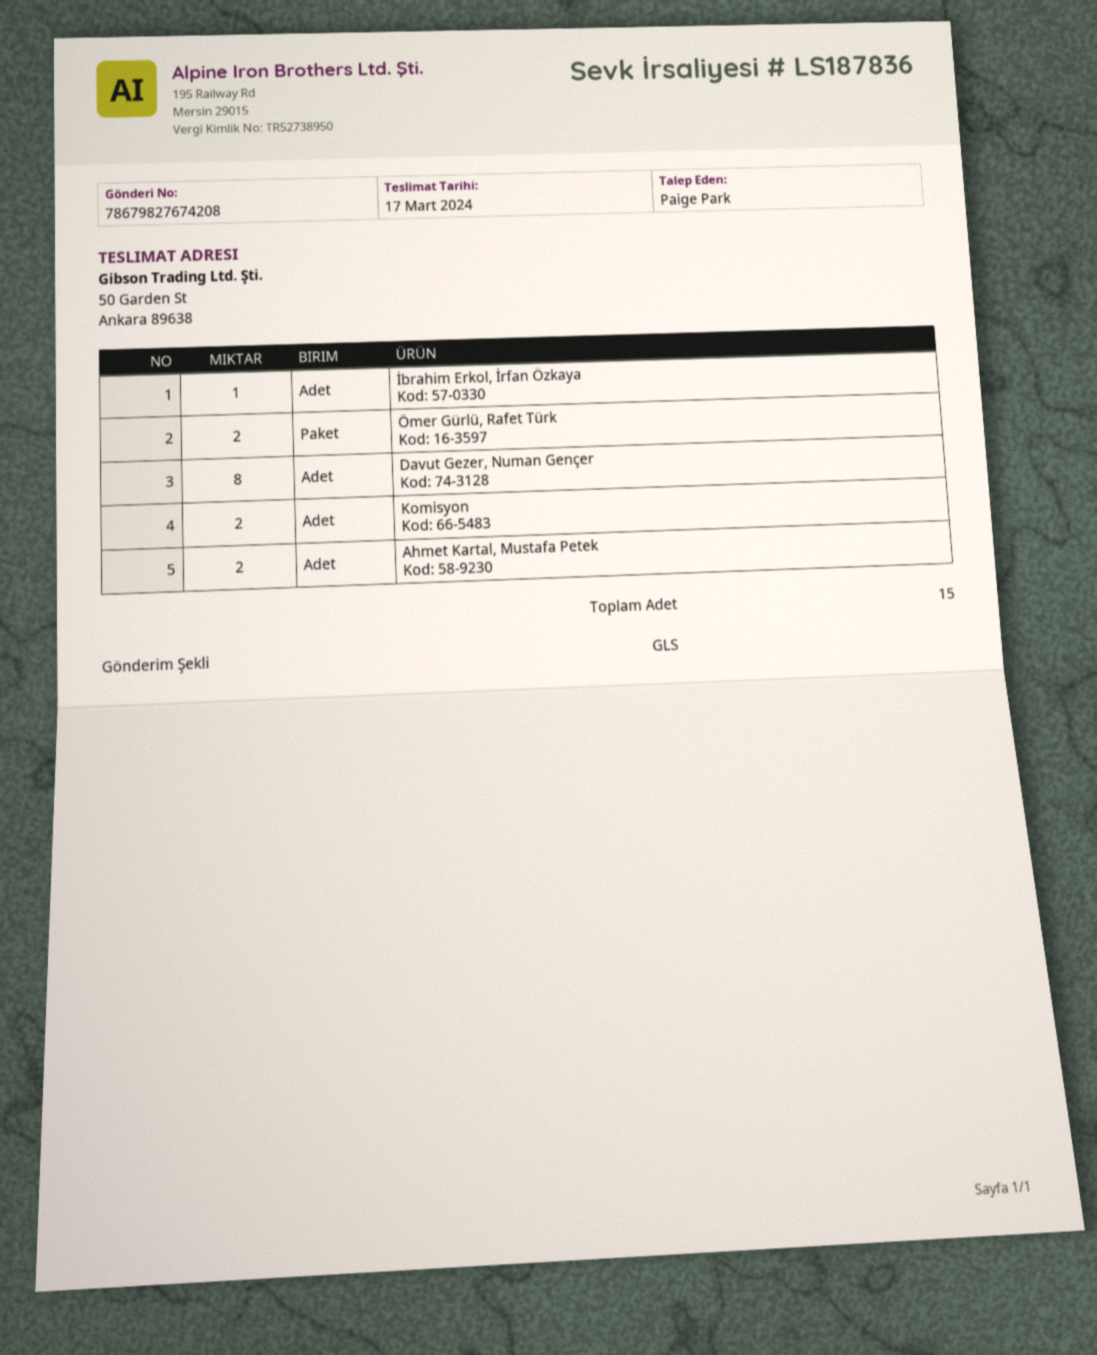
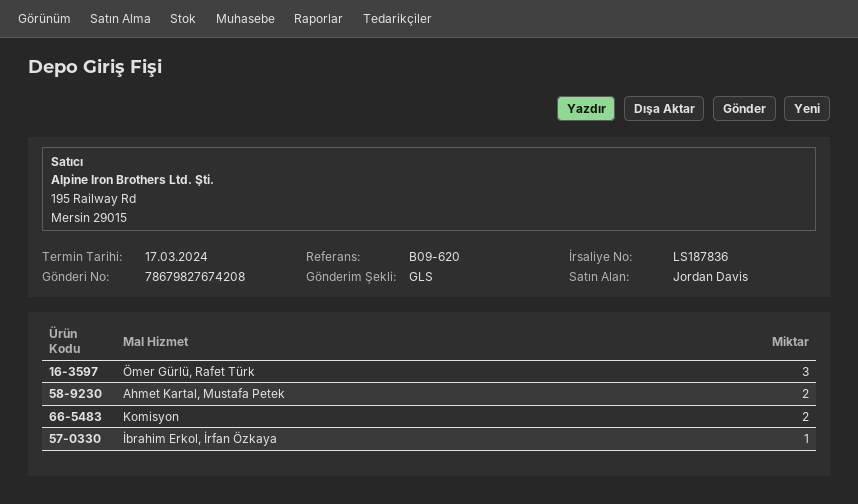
ordered by: Paige Park -> Jordan Davis
Ömer Gürlü, Rafet Türk: 2 -> 3
Davut Gezer, Numan Gençer: 8 -> none

